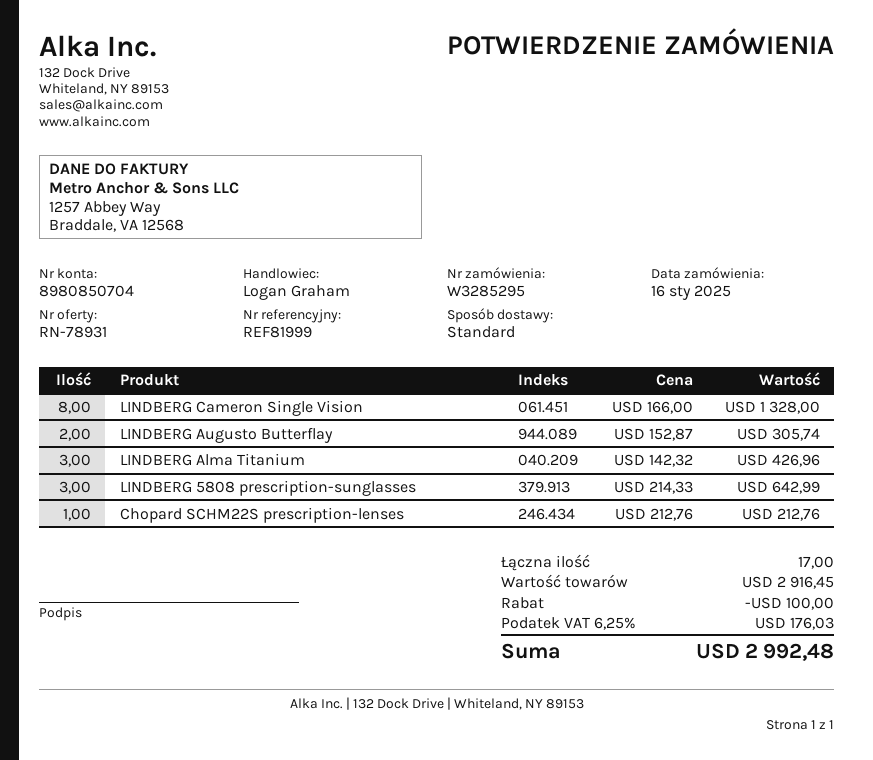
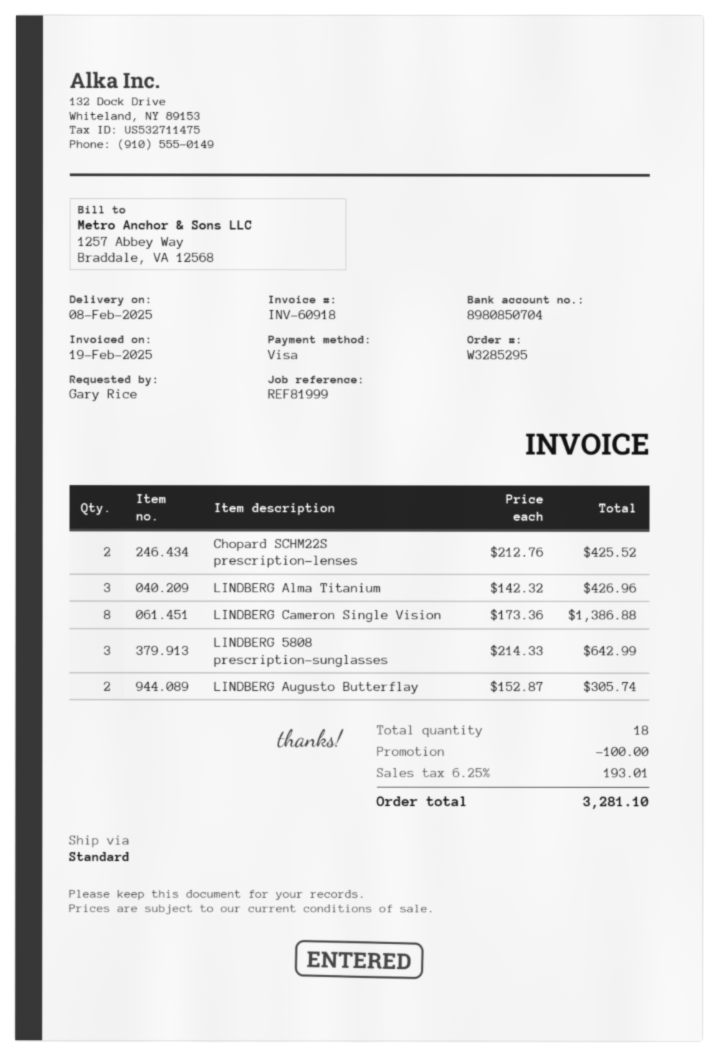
LINDBERG Cameron Single Vision: 8 x 166.00 = 1328.00 -> 8 x 173.36 = 1386.88
Chopard SCHM22S prescription-lenses: 1 x 212.76 = 212.76 -> 2 x 212.76 = 425.52
total quantity: 17 -> 18
tax: 6.25% = 176.03 -> 6.25% = 193.01
total: 2992.48 -> 3281.10

